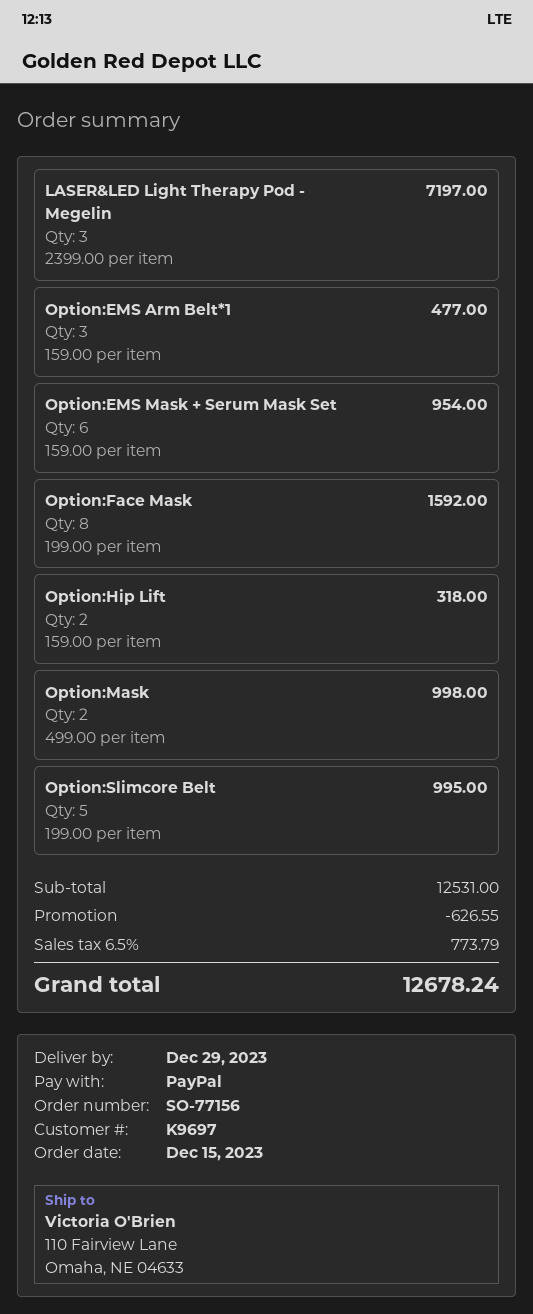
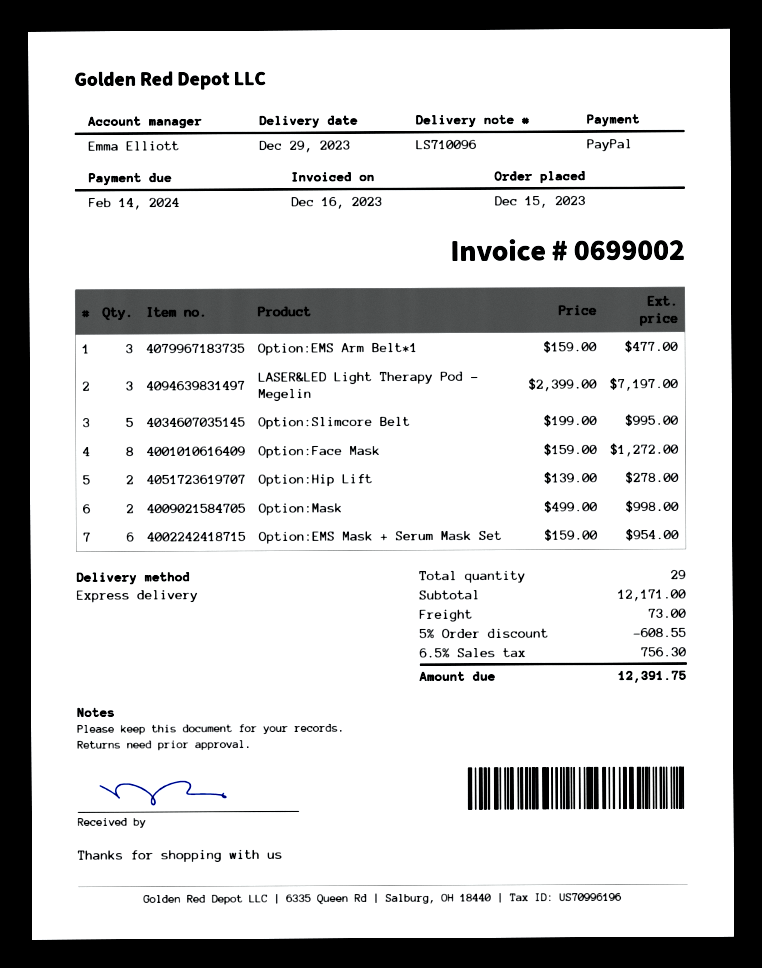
Option:Face Mask: 8 x 199.00 = 1592.00 -> 8 x 159.00 = 1272.00
Option:Hip Lift: 2 x 159.00 = 318.00 -> 2 x 139.00 = 278.00
subtotal: 12531.00 -> 12171.00
discount: 626.55 -> 608.55
shipping: none -> 73.00
tax: 6.5% = 773.79 -> 6.5% = 756.30
total: 12678.24 -> 12391.75

